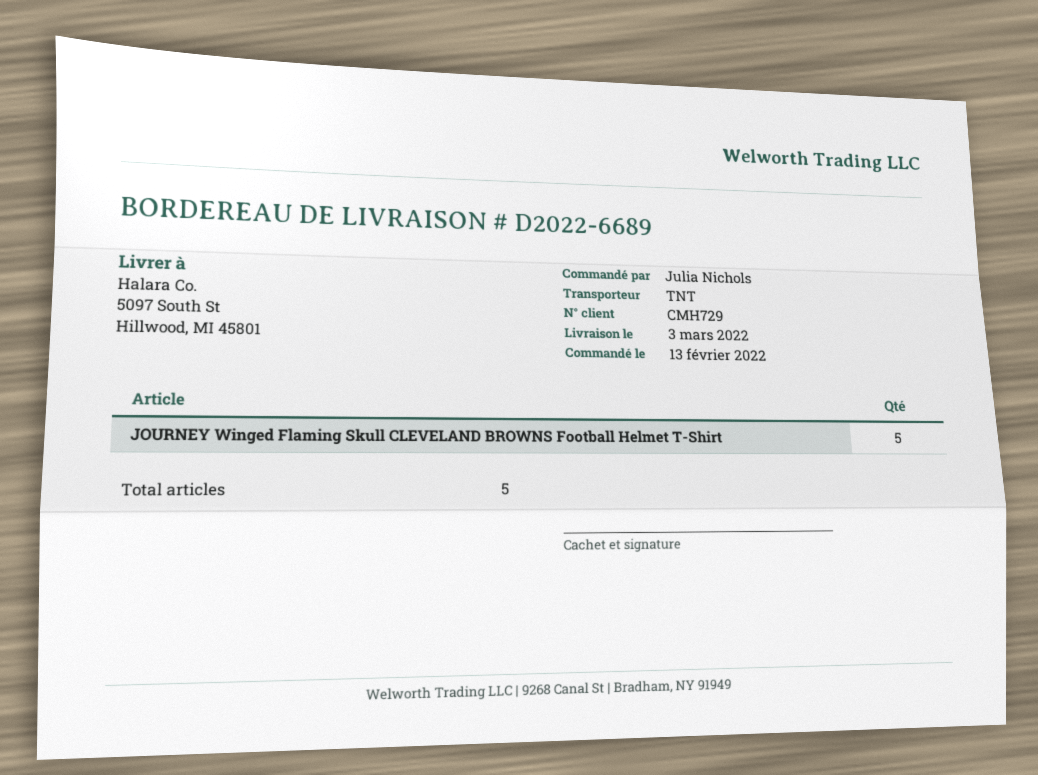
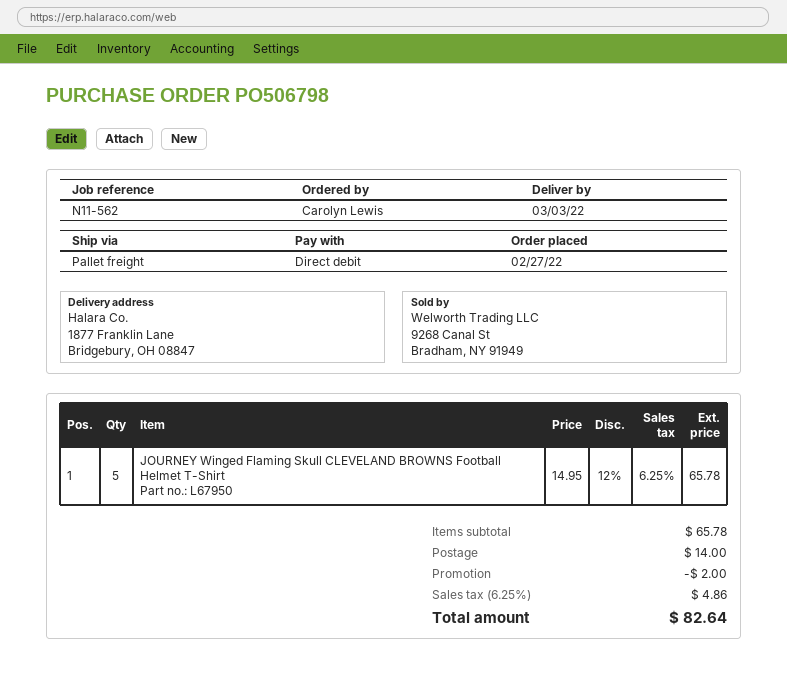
order date: 2022-02-13 -> 2022-02-27
ordered by: Julia Nichols -> Carolyn Lewis
shipping method: TNT -> pallet freight
ship to: 5097 South St, Hillwood, MI 45801 -> 1877 Franklin Lane, Bridgebury, OH 08847

